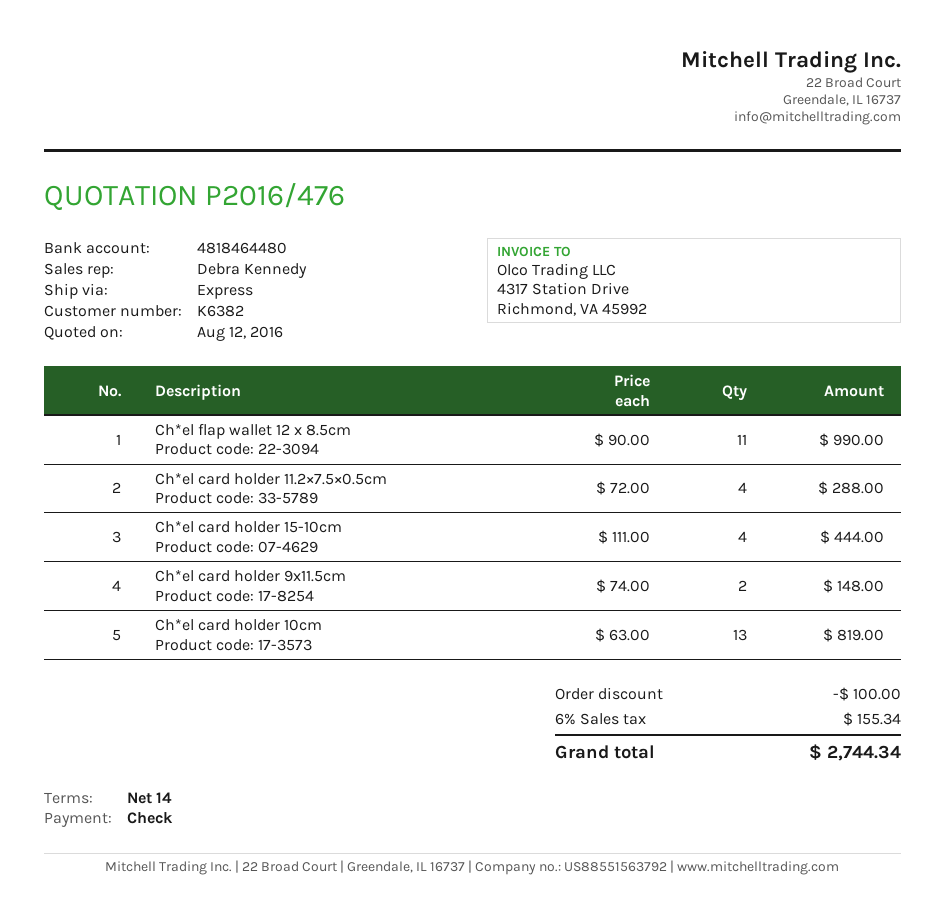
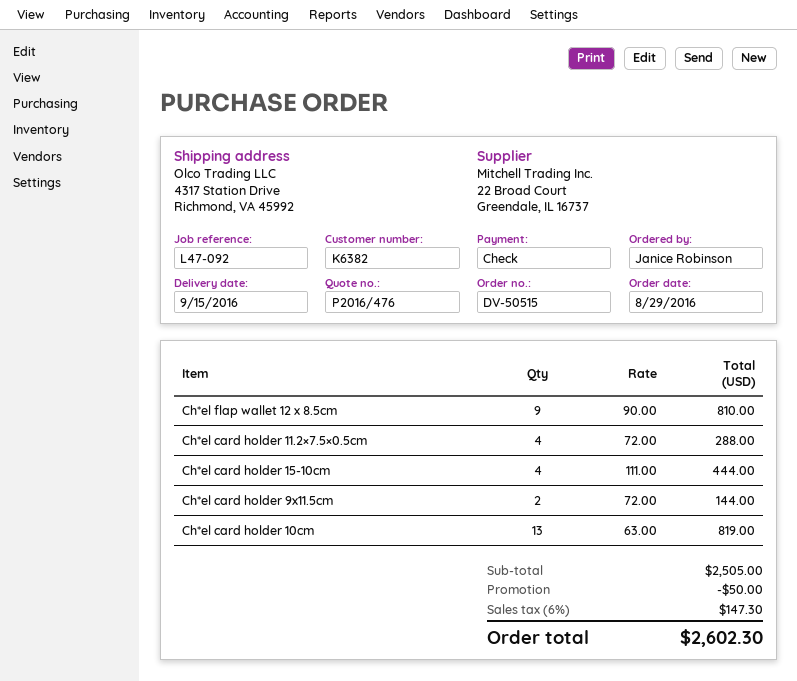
Ch*el flap wallet 12 x 8.5cm: 11 x 90.00 = 990.00 -> 9 x 90.00 = 810.00
Ch*el card holder 9x11.5cm: 2 x 74.00 = 148.00 -> 2 x 72.00 = 144.00
discount: 100.00 -> 50.00
tax: 6% = 155.34 -> 6% = 147.30
total: 2744.34 -> 2602.30

